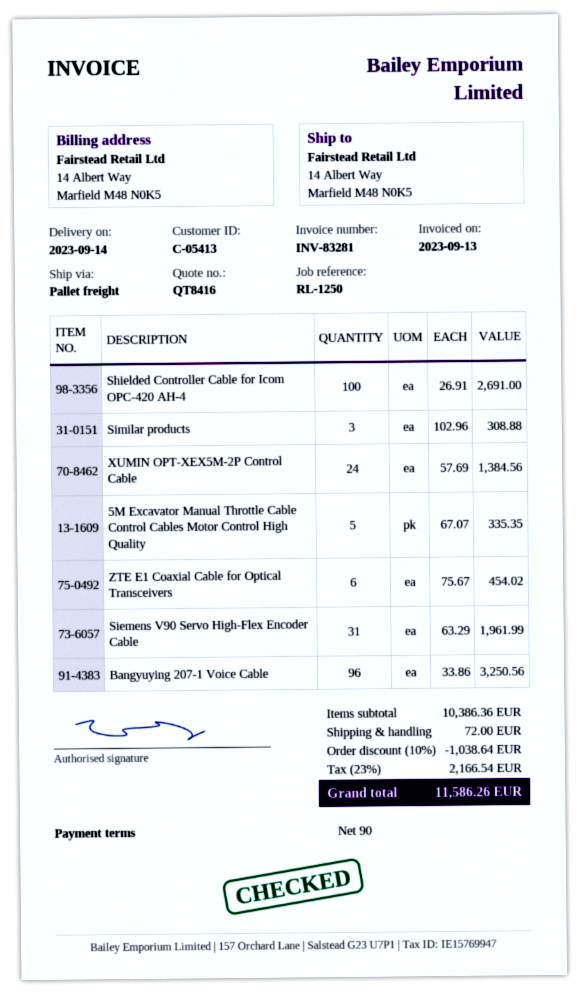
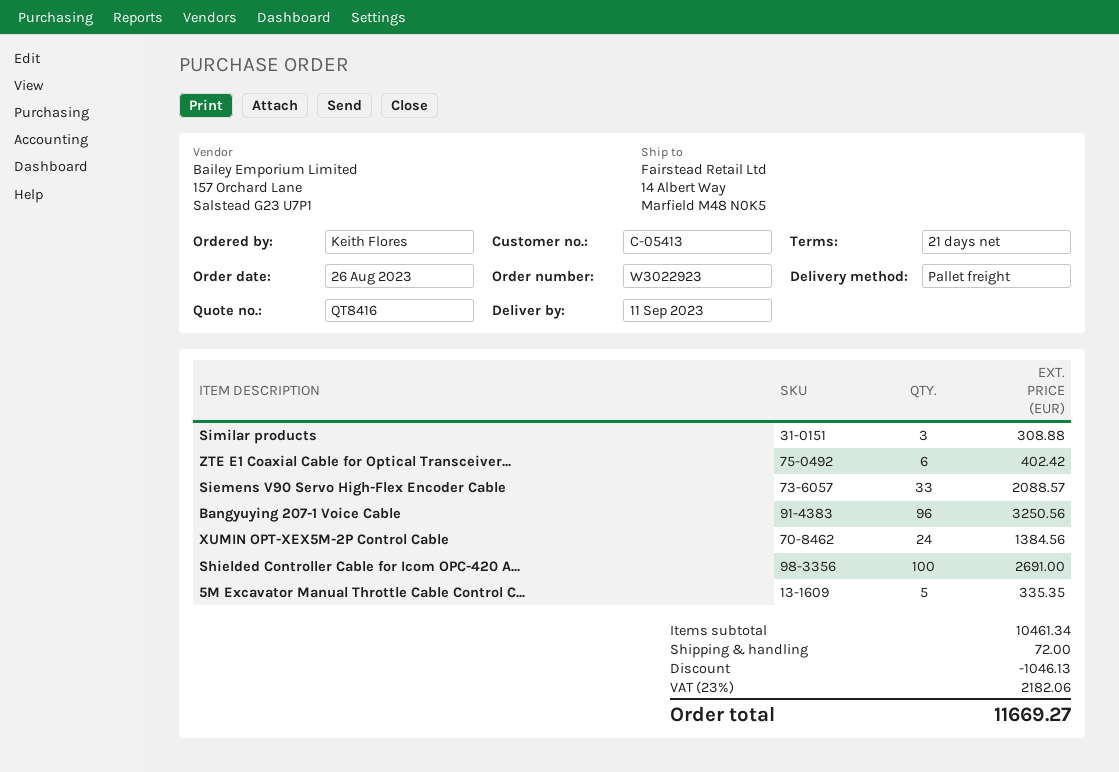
delivery date: 2023-09-14 -> 2023-09-11
payment terms: 90 days -> 21 days
ZTE E1 Coaxial Cable for Optical Transceivers: 6 for 454.02 -> 6 for 402.42
Siemens V90 Servo High-Flex Encoder Cable: 31 for 1961.99 -> 33 for 2088.57
subtotal: 10386.36 -> 10461.34
discount: 1038.64 -> 1046.13
tax: 23% = 2166.54 -> 23% = 2182.06
total: 11586.26 -> 11669.27

